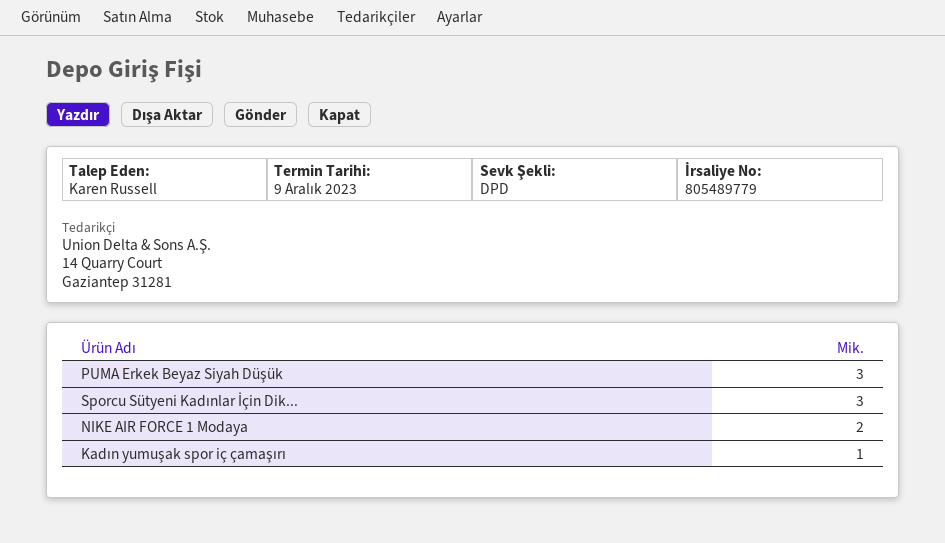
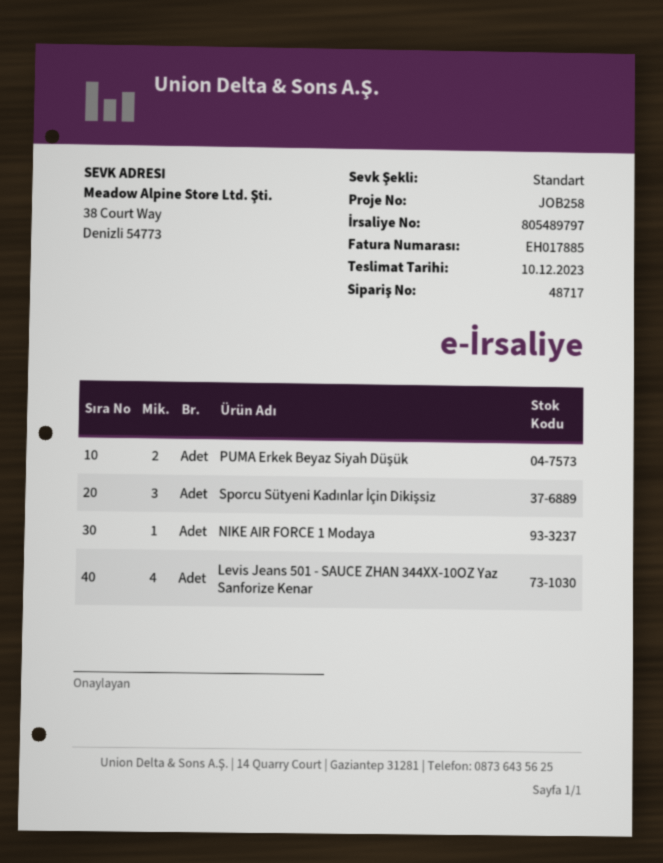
delivery note number: 805489779 -> 805489797
delivery date: 2023-12-09 -> 2023-12-10
shipping method: DPD -> standard
PUMA Erkek Beyaz Siyah Düşük: 3 -> 2
NIKE AIR FORCE 1 Modaya: 2 -> 1
Kadın yumuşak spor iç çamaşırı: 1 -> none
Levis Jeans 501 - SAUCE ZHAN 344XX-10OZ Yaz Sanforize Kenar: none -> 4

